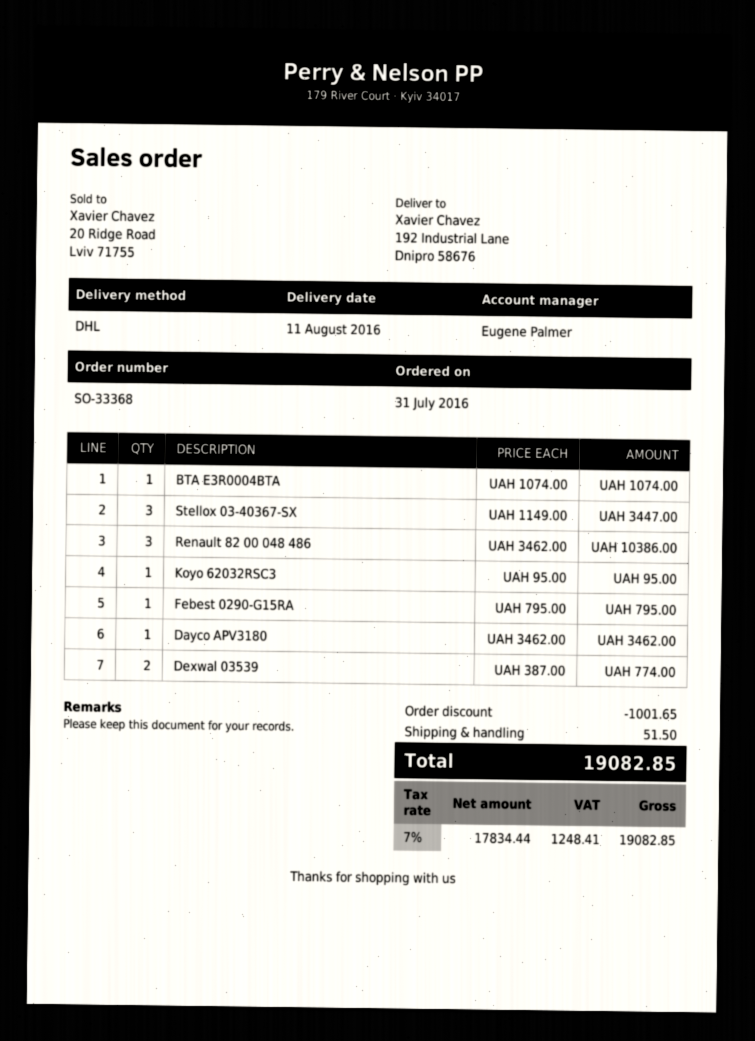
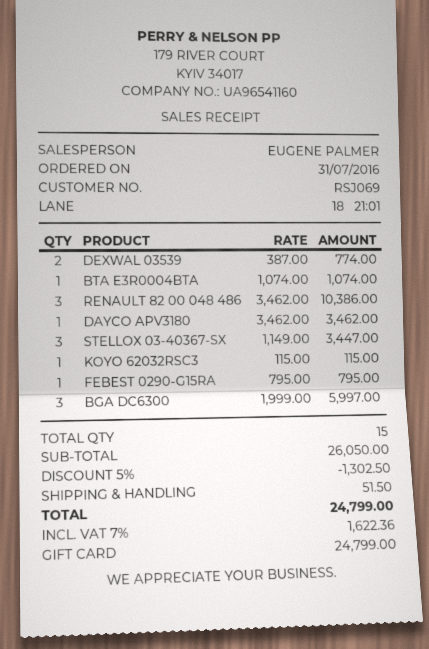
Koyo 62032RSC3: 1 x 95.00 = 95.00 -> 1 x 115.00 = 115.00
BGA DC6300: none -> 3 x 1999.00 = 5997.00
discount: 1001.65 -> 1302.50
tax: 7% = 1248.41 -> 7% = 1622.36
total: 19082.85 -> 24799.00

